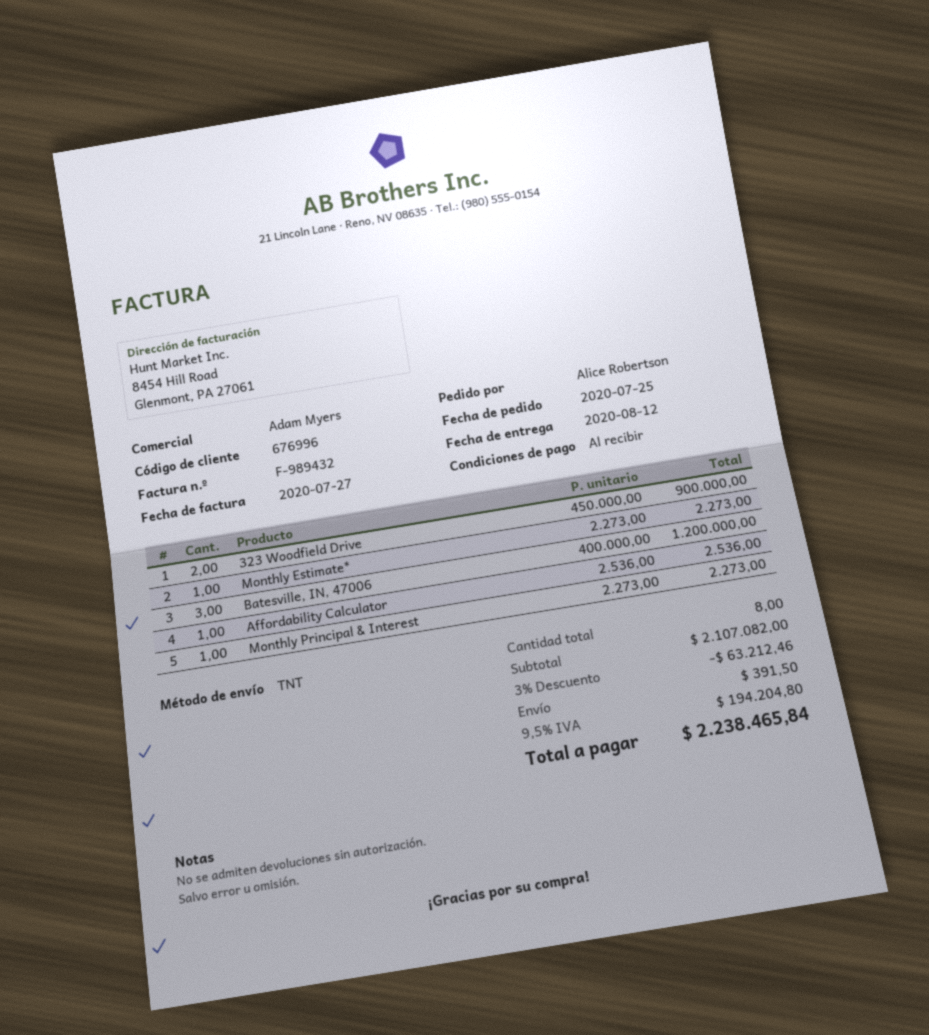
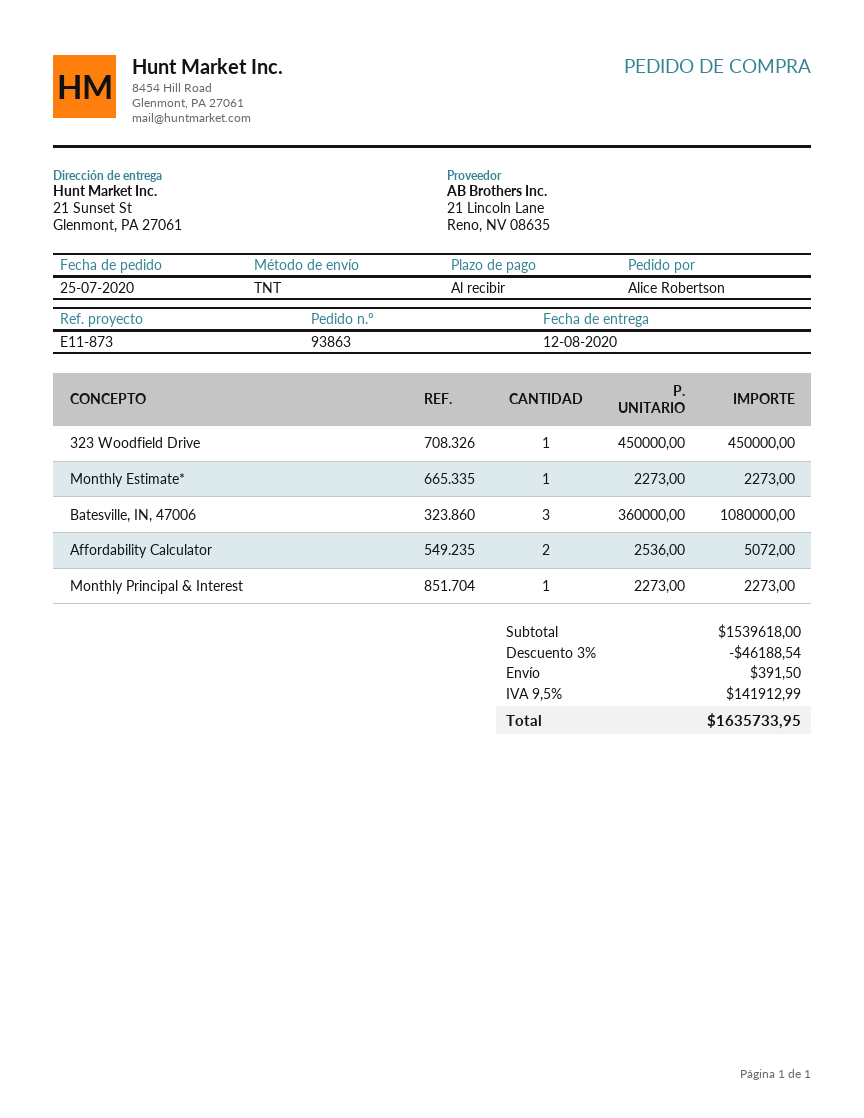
323 Woodfield Drive: 2 x 450000.00 = 900000.00 -> 1 x 450000.00 = 450000.00
Batesville, IN, 47006: 3 x 400000.00 = 1200000.00 -> 3 x 360000.00 = 1080000.00
Affordability Calculator: 1 x 2536.00 = 2536.00 -> 2 x 2536.00 = 5072.00
subtotal: 2107082.00 -> 1539618.00
discount: 3% = 63212.46 -> 3% = 46188.54
tax: 9.5% = 194204.80 -> 9.5% = 141912.99
total: 2238465.84 -> 1635733.95

